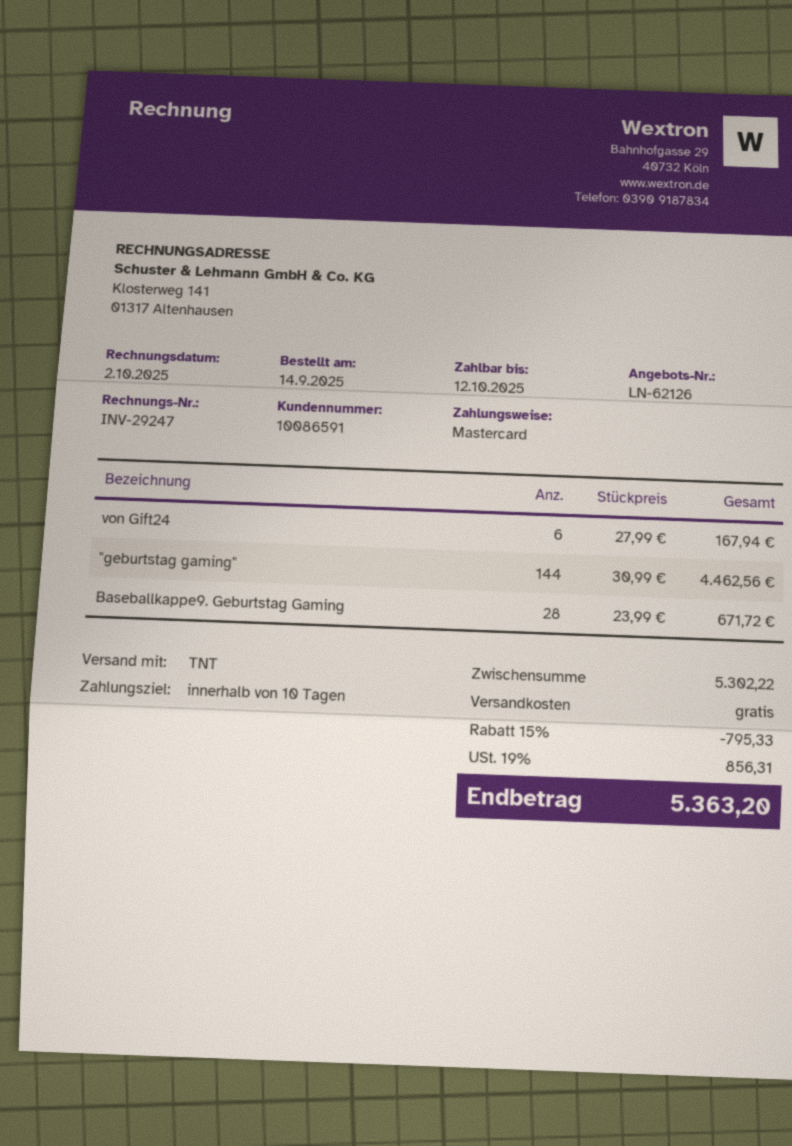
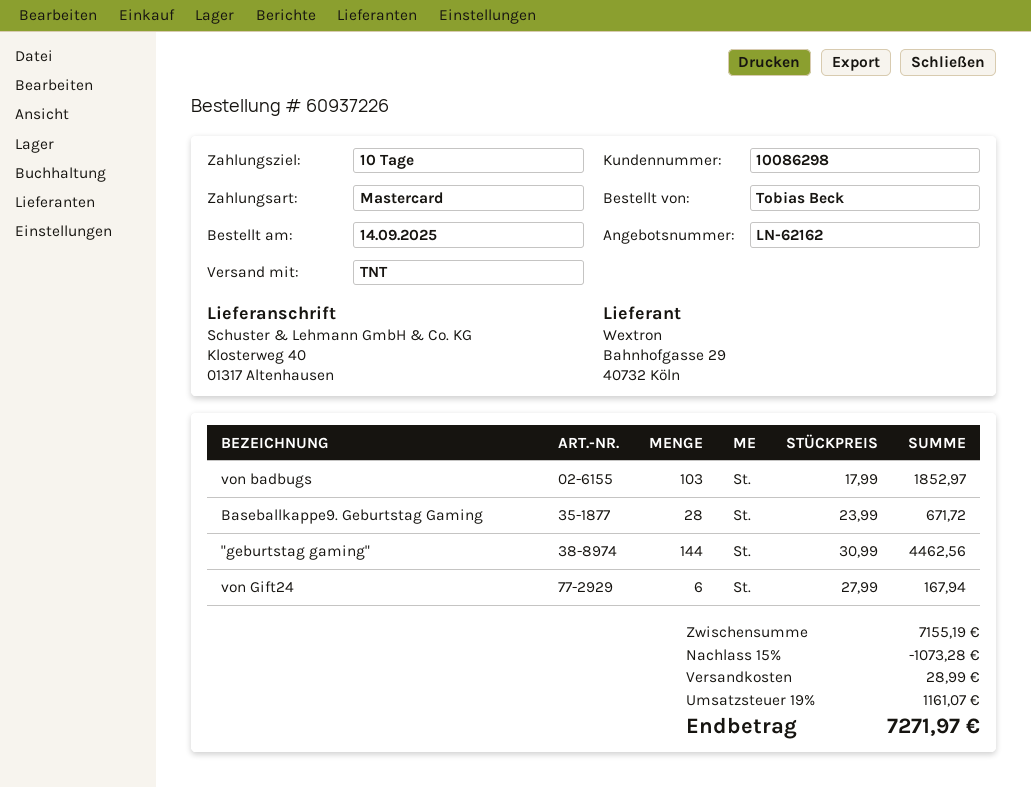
quote number: LN-62126 -> LN-62162
customer number: 10086591 -> 10086298
von badbugs: none -> 103 x 17.99 = 1852.97
subtotal: 5302.22 -> 7155.19
discount: 15% = 795.33 -> 15% = 1073.28
shipping: 0.00 -> 28.99
tax: 19% = 856.31 -> 19% = 1161.07
total: 5363.20 -> 7271.97

